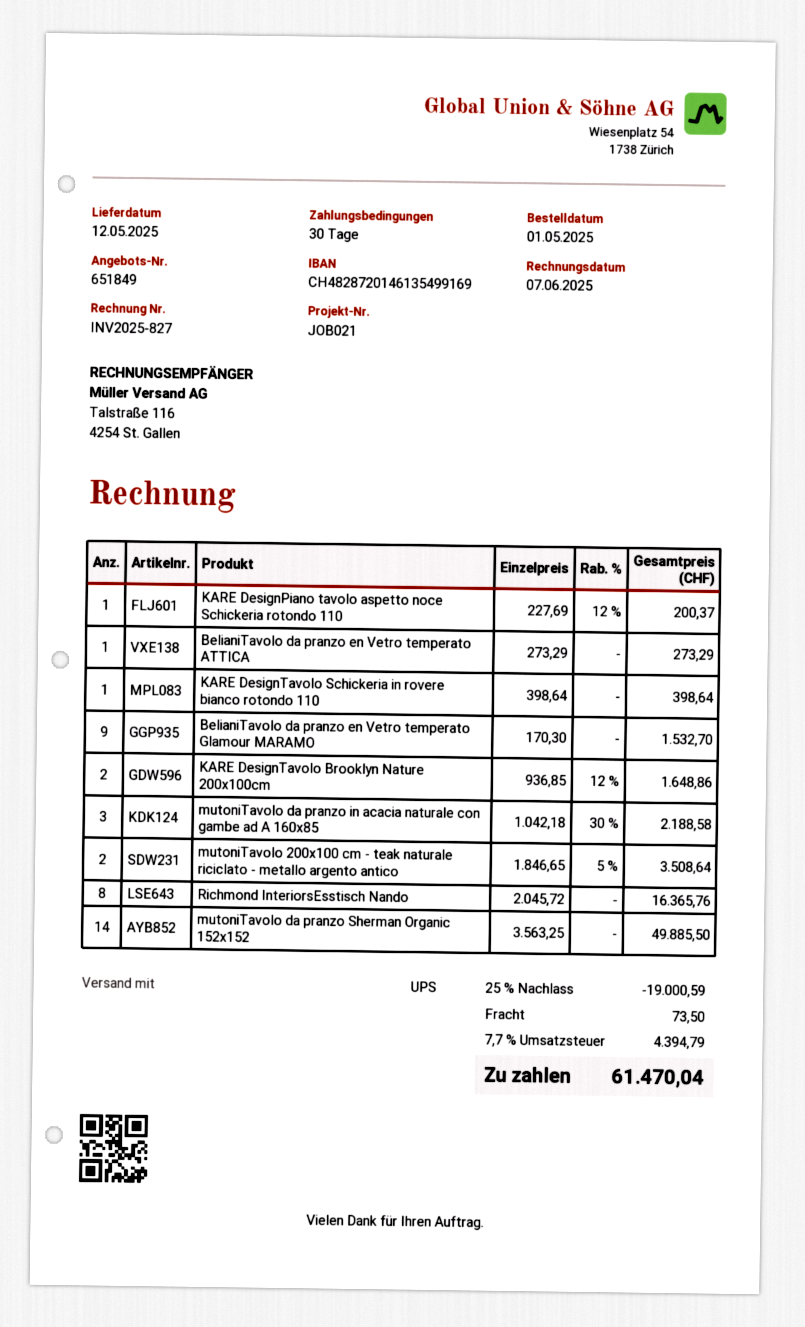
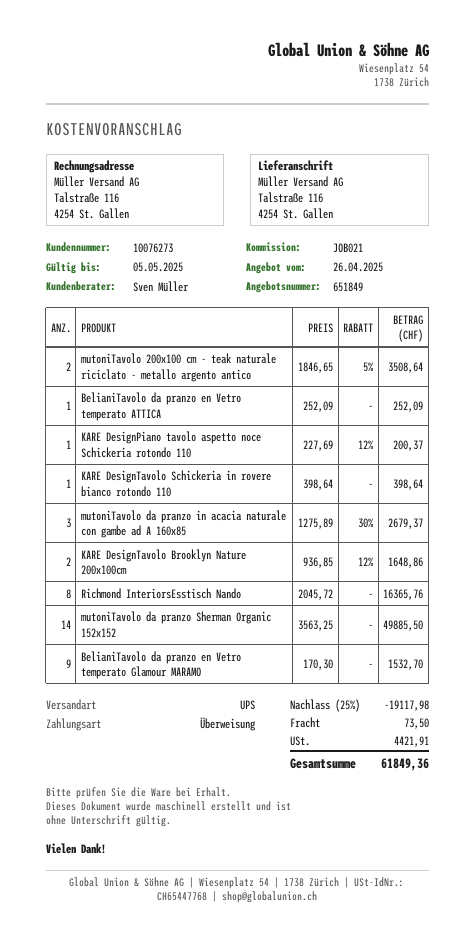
BelianiTavolo da pranzo en Vetro temperato ATTICA: 1 x 273.29 = 273.29 -> 1 x 252.09 = 252.09
mutoniTavolo da pranzo in acacia naturale con gambe ad A 160x85: 3 x 1042.18 - 30% = 2188.58 -> 3 x 1275.89 - 30% = 2679.37
discount: 25% = 19000.59 -> 25% = 19117.98
tax: 4394.79 -> 4421.91
total: 61470.04 -> 61849.36

